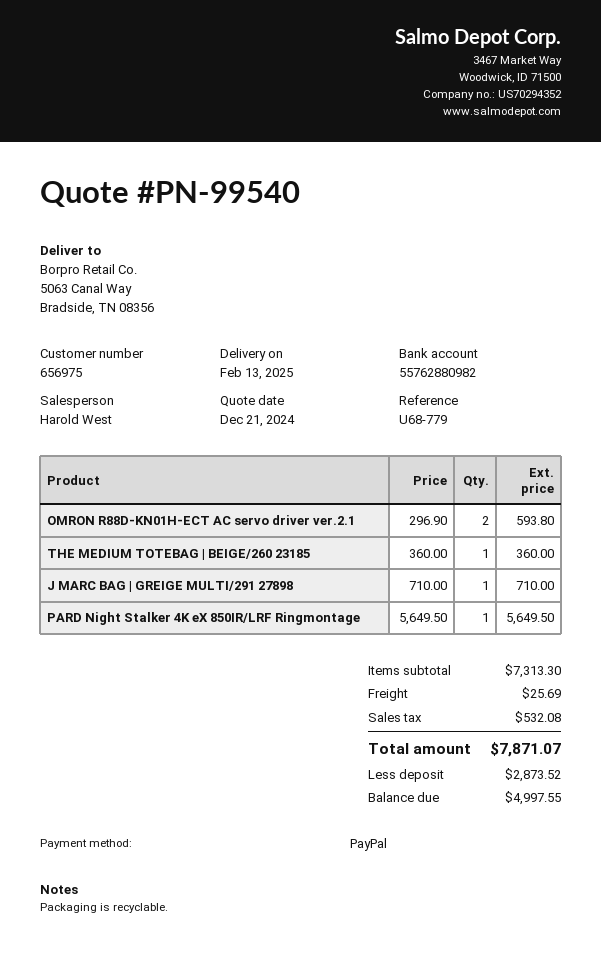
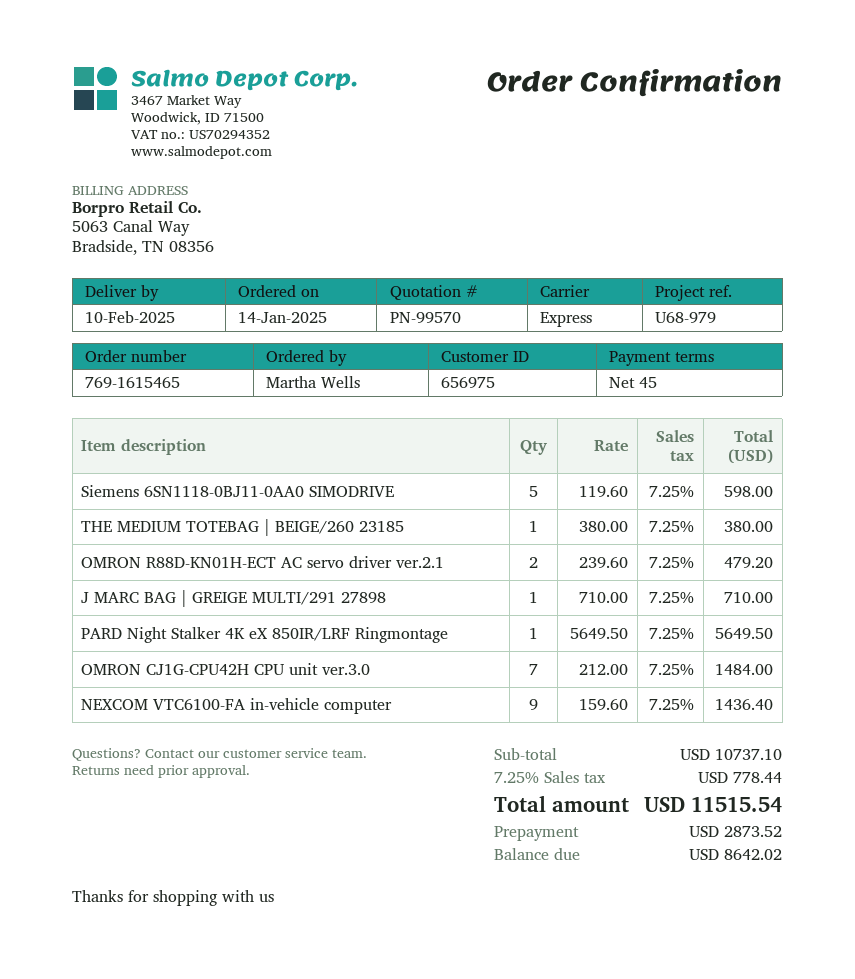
quote number: PN-99540 -> PN-99570
delivery date: 2025-02-13 -> 2025-02-10
reference: U68-779 -> U68-979
OMRON R88D-KN01H-ECT AC servo driver ver.2.1: 2 x 296.90 = 593.80 -> 2 x 239.60 = 479.20
THE MEDIUM TOTEBAG | BEIGE/260 23185: 1 x 360.00 = 360.00 -> 1 x 380.00 = 380.00
Siemens 6SN1118-0BJ11-0AA0 SIMODRIVE: none -> 5 x 119.60 = 598.00
OMRON CJ1G-CPU42H CPU unit ver.3.0: none -> 7 x 212.00 = 1484.00
NEXCOM VTC6100-FA in-vehicle computer: none -> 9 x 159.60 = 1436.40
subtotal: 7313.30 -> 10737.10
shipping: 25.69 -> none
tax: 532.08 -> 778.44
total: 7871.07 -> 11515.54
balance: 4997.55 -> 8642.02

